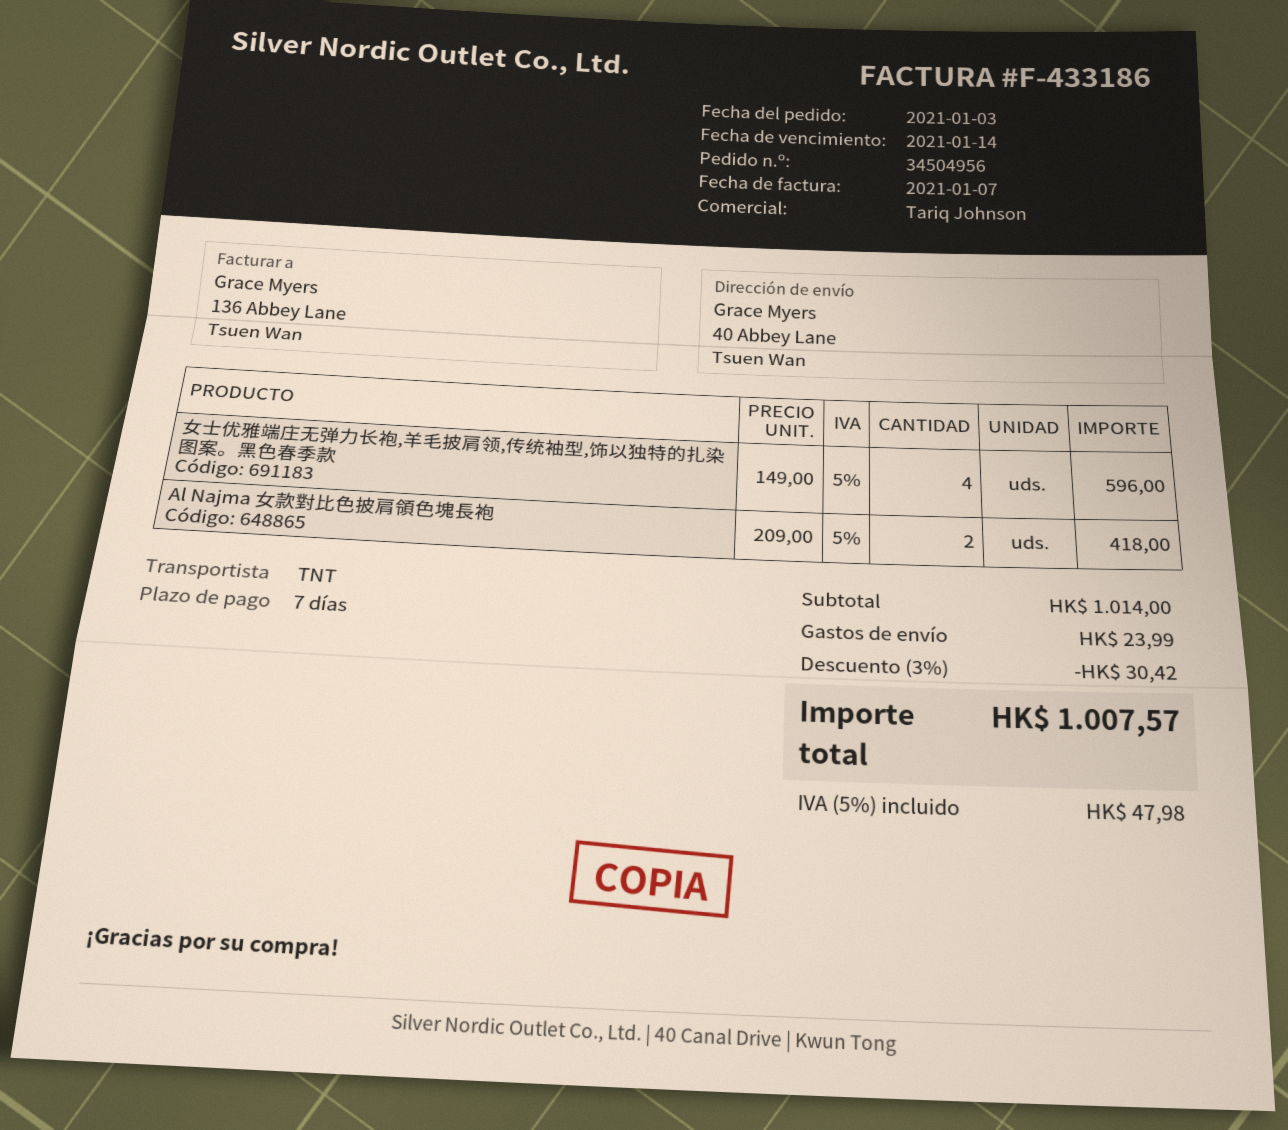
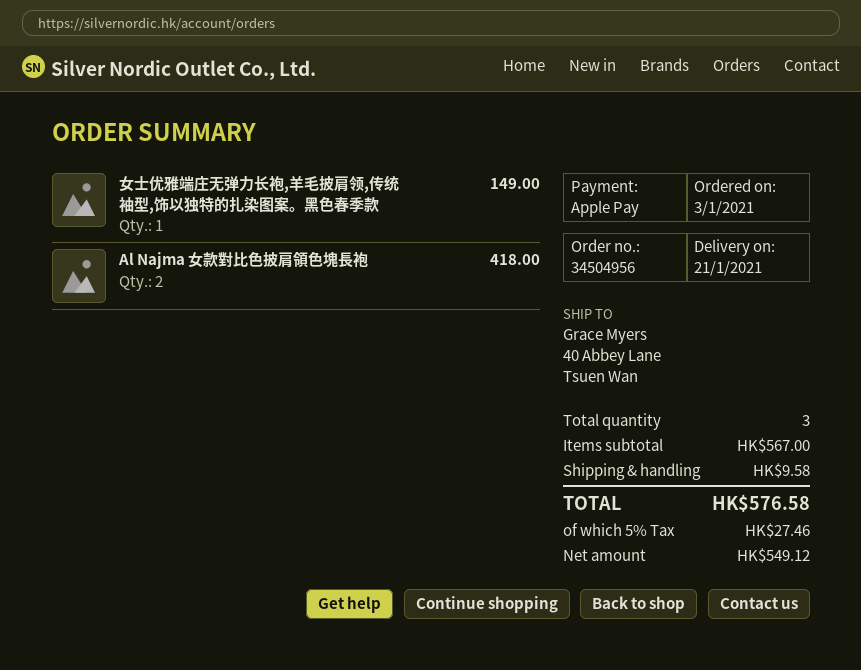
女士优雅端庄无弹力长袍,羊毛披肩领,传统袖型,饰以独特的扎染图案。黑色春季款: 4 for 596.00 -> 1 for 149.00
subtotal: 1014.00 -> 567.00
discount: 3% = 30.42 -> none
shipping: 23.99 -> 9.58
tax: 5% = 47.98 -> 5% = 27.46
total: 1007.57 -> 576.58

